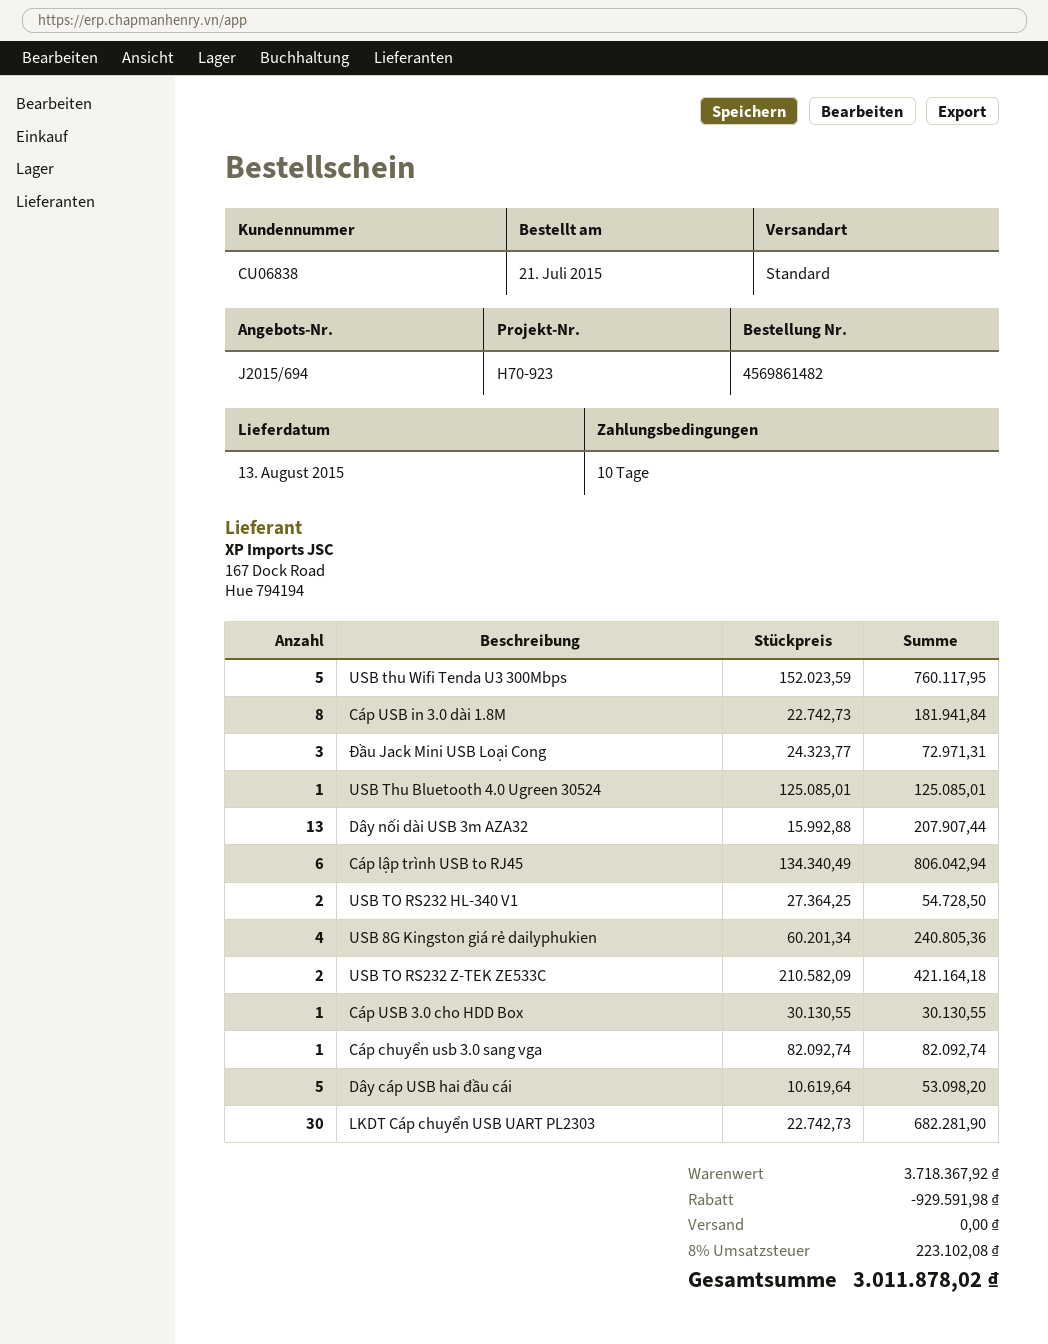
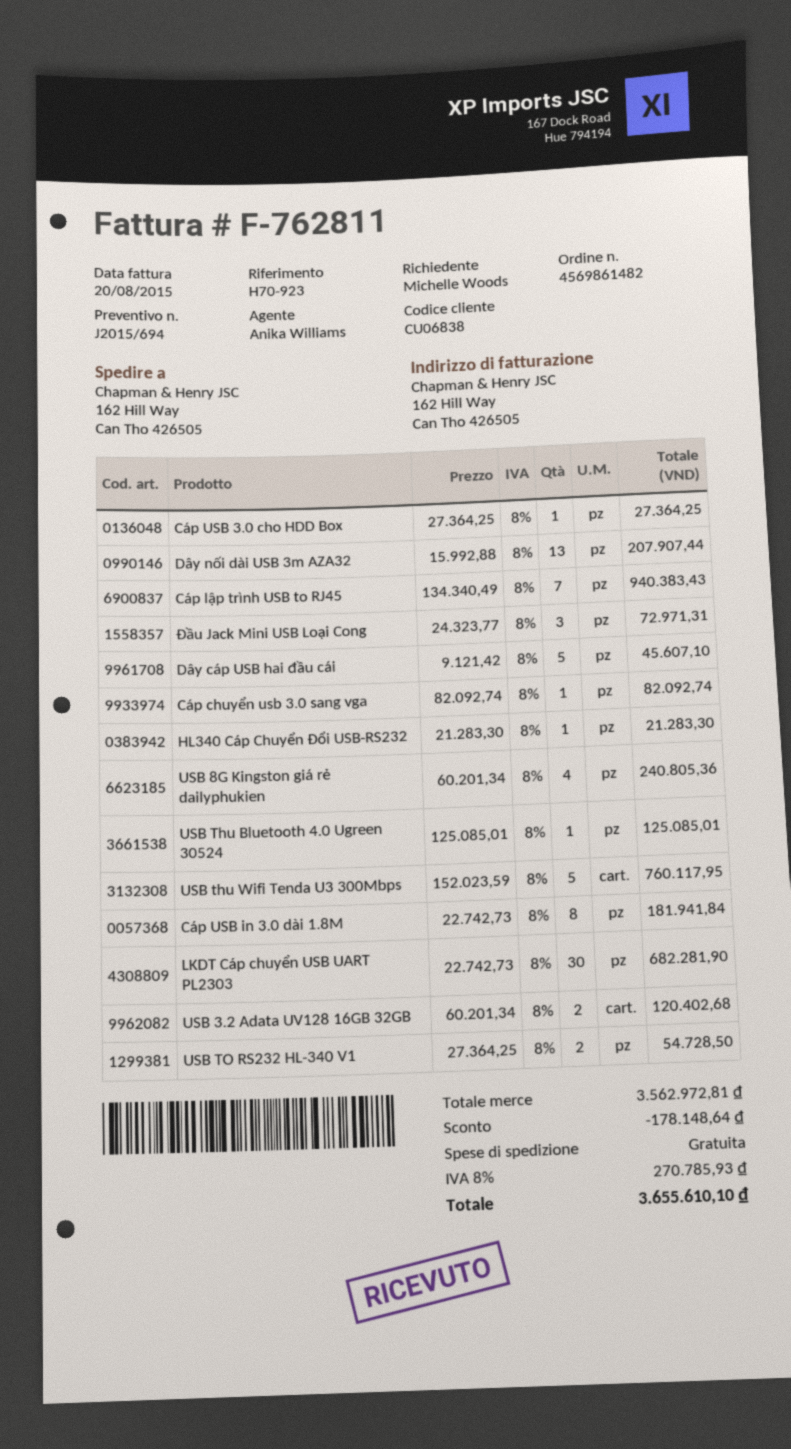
Cáp lập trình USB to RJ45: 6 x 134340.49 = 806042.94 -> 7 x 134340.49 = 940383.43
USB TO RS232 Z-TEK ZE533C: 2 x 210582.09 = 421164.18 -> none
Cáp USB 3.0 cho HDD Box: 1 x 30130.55 = 30130.55 -> 1 x 27364.25 = 27364.25
Dây cáp USB hai đầu cái: 5 x 10619.64 = 53098.20 -> 5 x 9121.42 = 45607.10
HL340 Cáp Chuyển Đổi USB-RS232: none -> 1 x 21283.30 = 21283.30
USB 3.2 Adata UV128 16GB 32GB: none -> 2 x 60201.34 = 120402.68
subtotal: 3718367.92 -> 3562972.81
discount: 929591.98 -> 178148.64
tax: 8% = 223102.08 -> 8% = 270785.93
total: 3011878.02 -> 3655610.10

